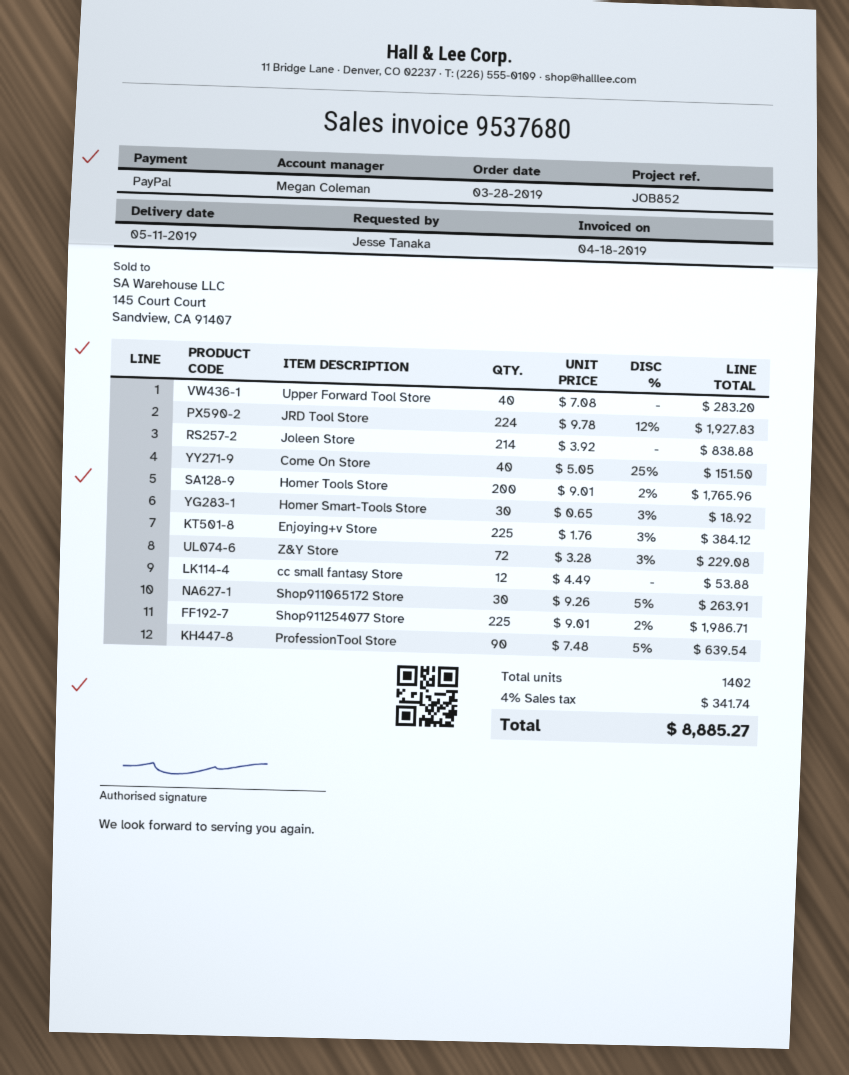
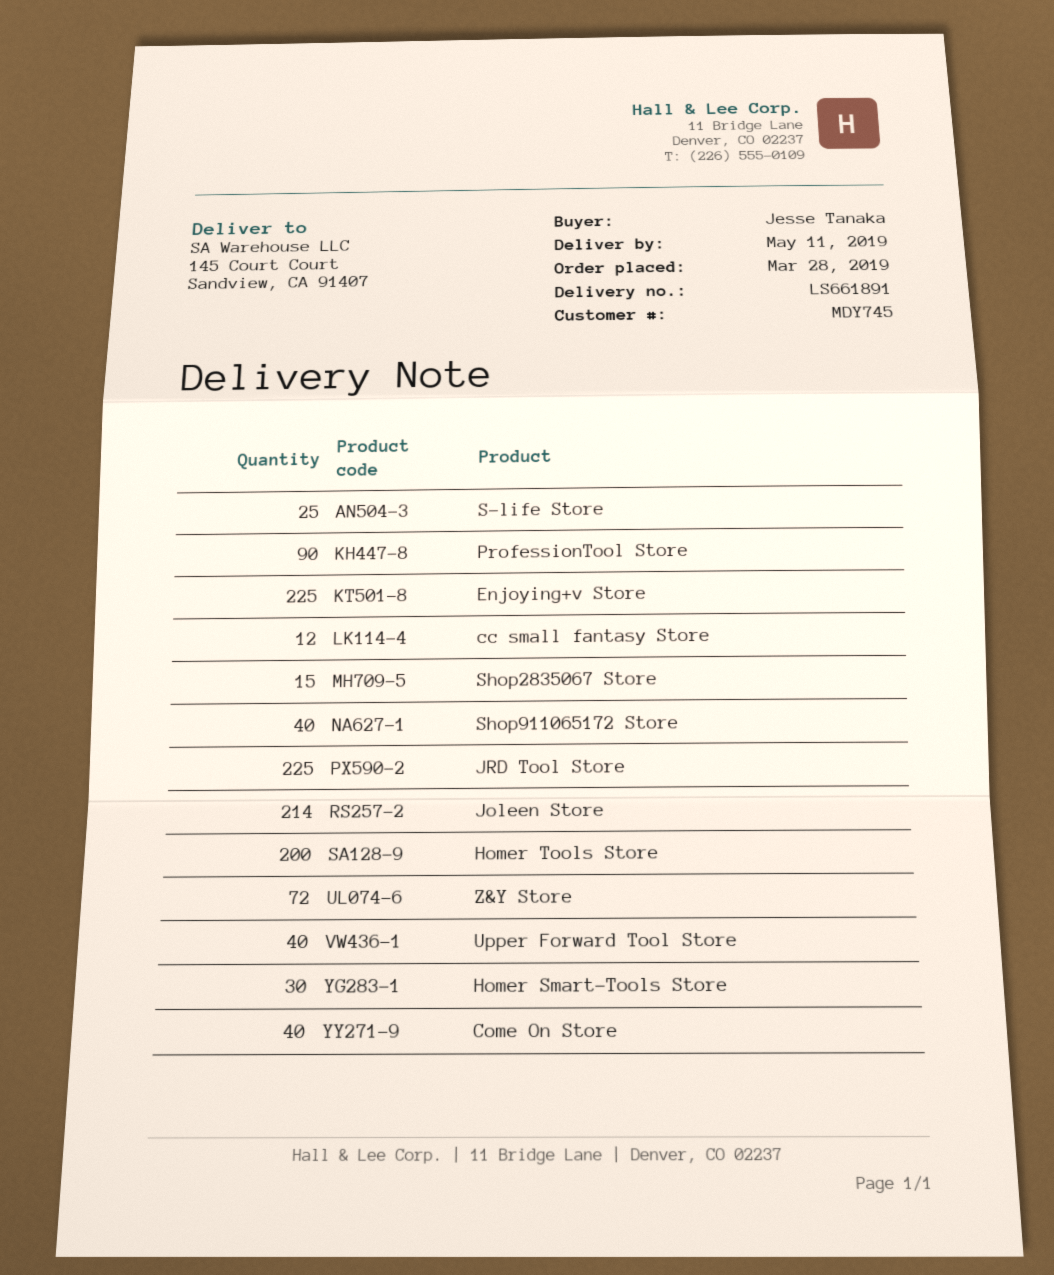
JRD Tool Store: 224 -> 225
Shop911065172 Store: 30 -> 40
Shop911254077 Store: 225 -> none
S-life Store: none -> 25
Shop2835067 Store: none -> 15

